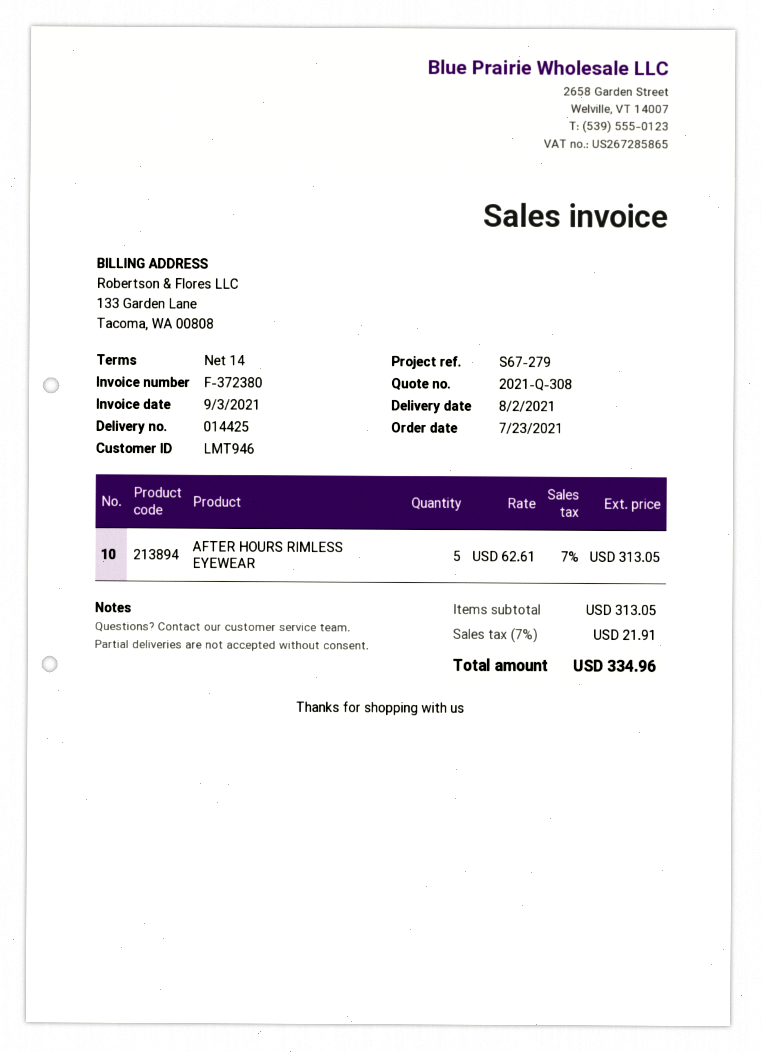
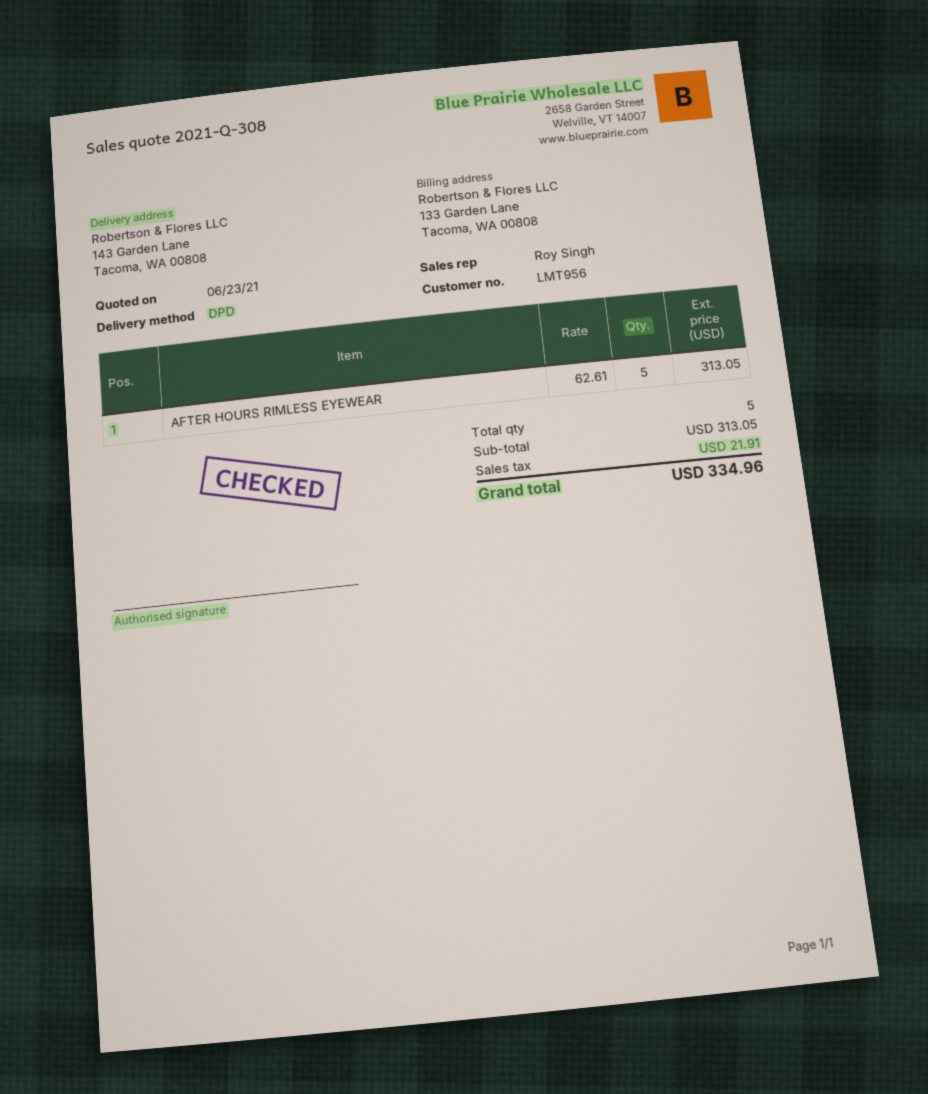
customer number: LMT946 -> LMT956

